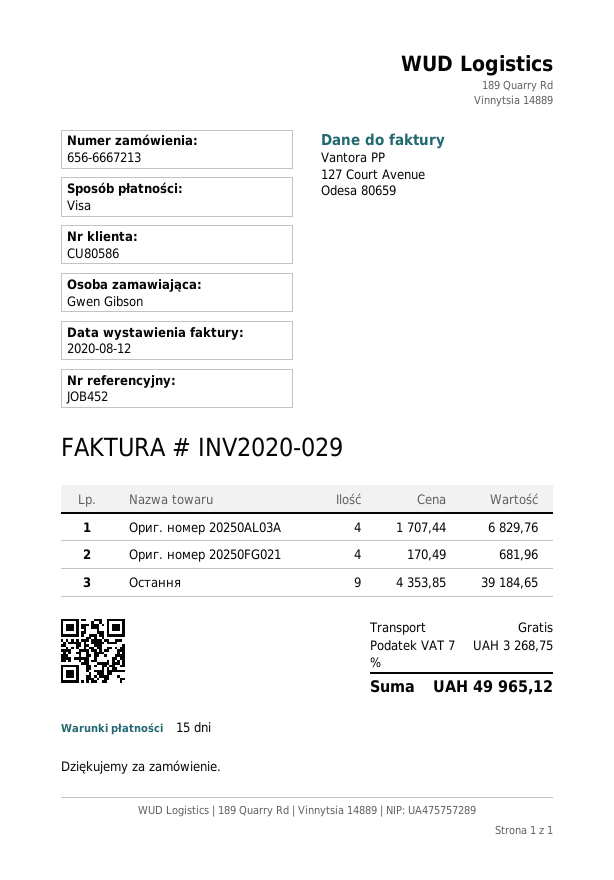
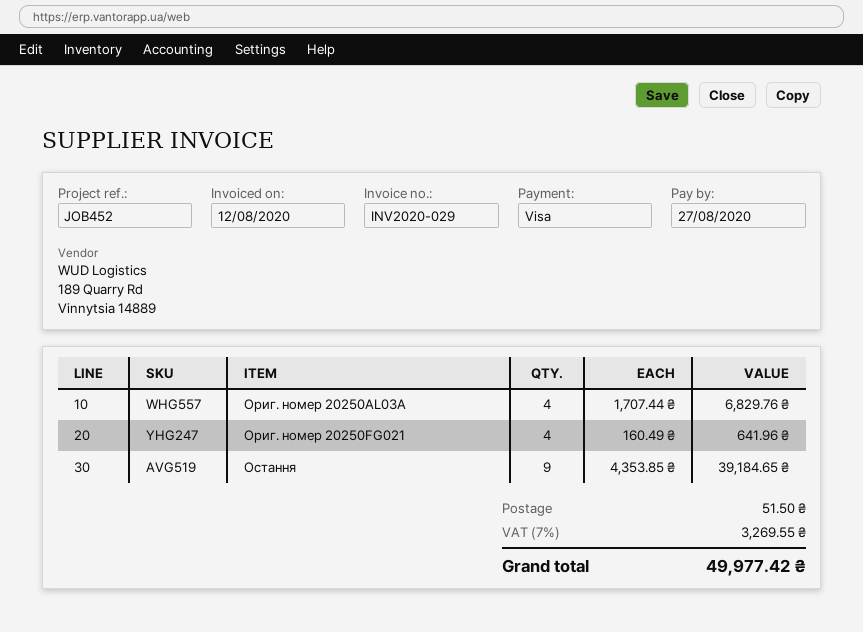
Ориг. номер 20250FG021: 4 x 170.49 = 681.96 -> 4 x 160.49 = 641.96
shipping: 0.00 -> 51.50
tax: 7% = 3268.75 -> 7% = 3269.55
total: 49965.12 -> 49977.42

